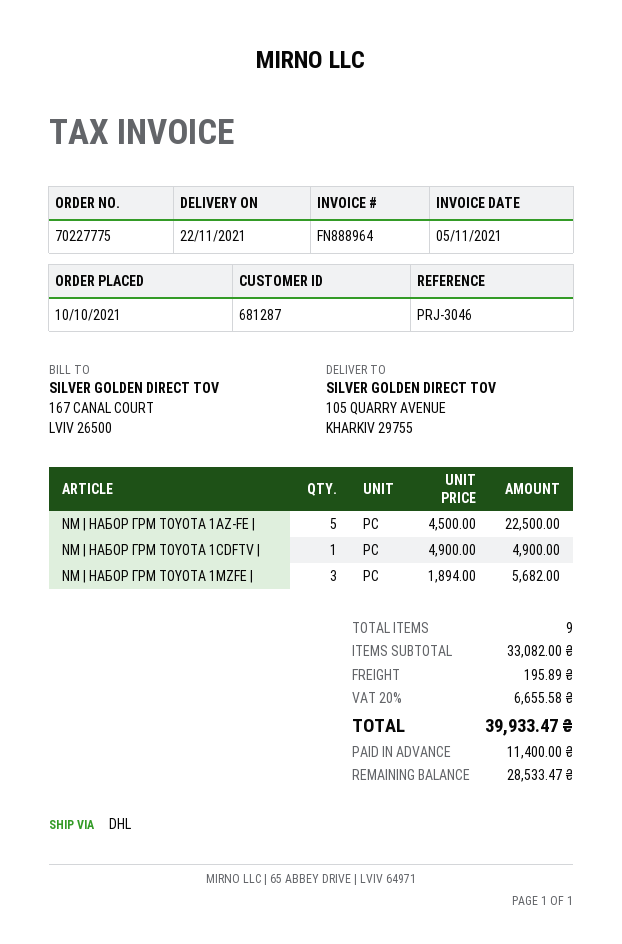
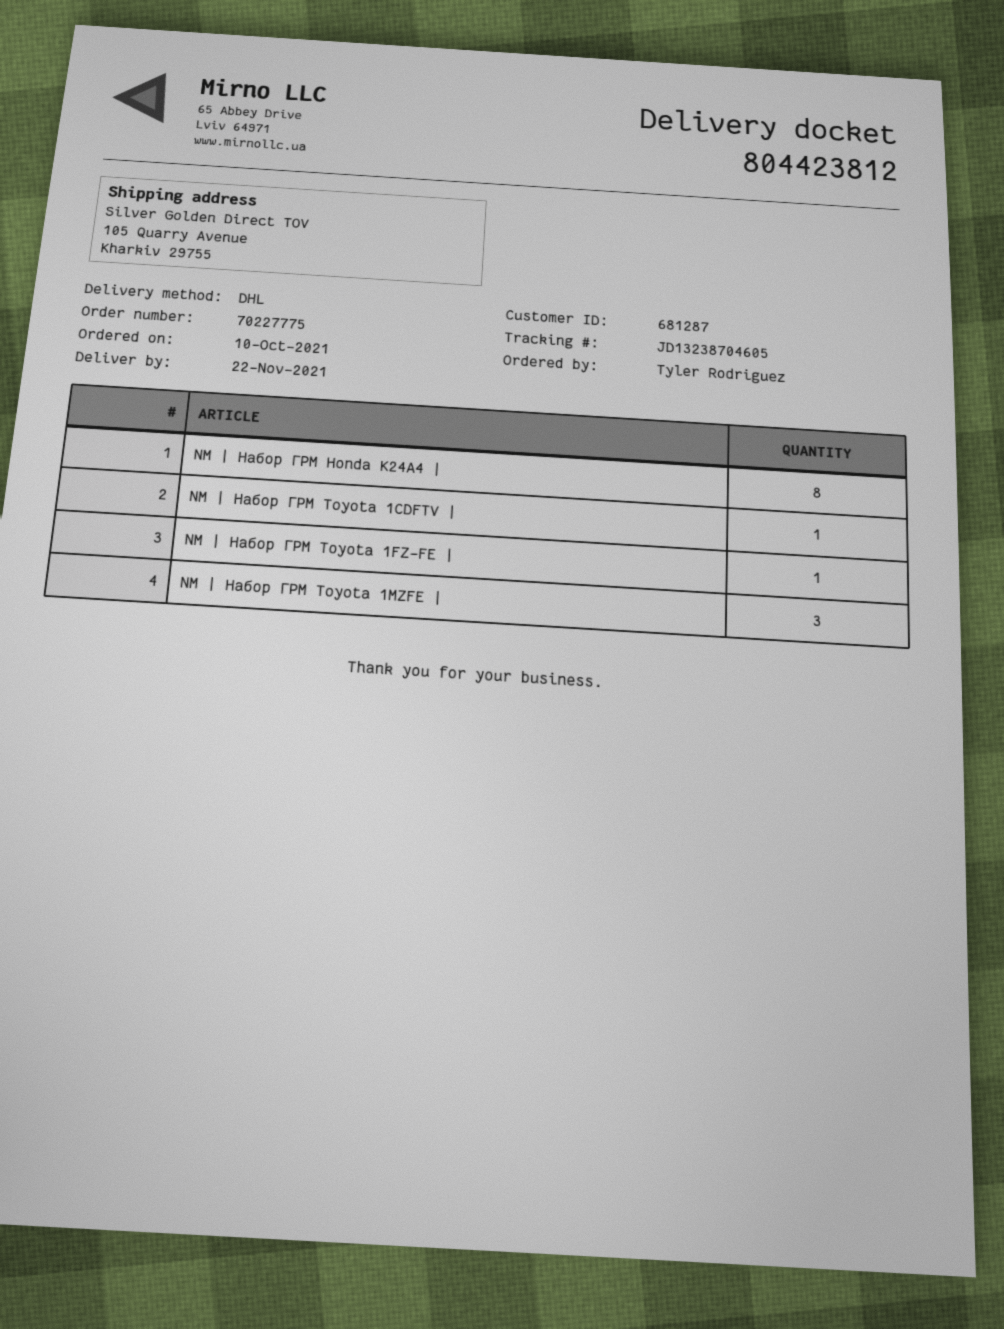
NM | НАБОР ГРМ TOYOTA 1AZ-FE |: 5 -> none
NM | Набор ГРМ Honda K24A4 |: none -> 8
NM | Набор ГРМ Toyota 1FZ-FE |: none -> 1

